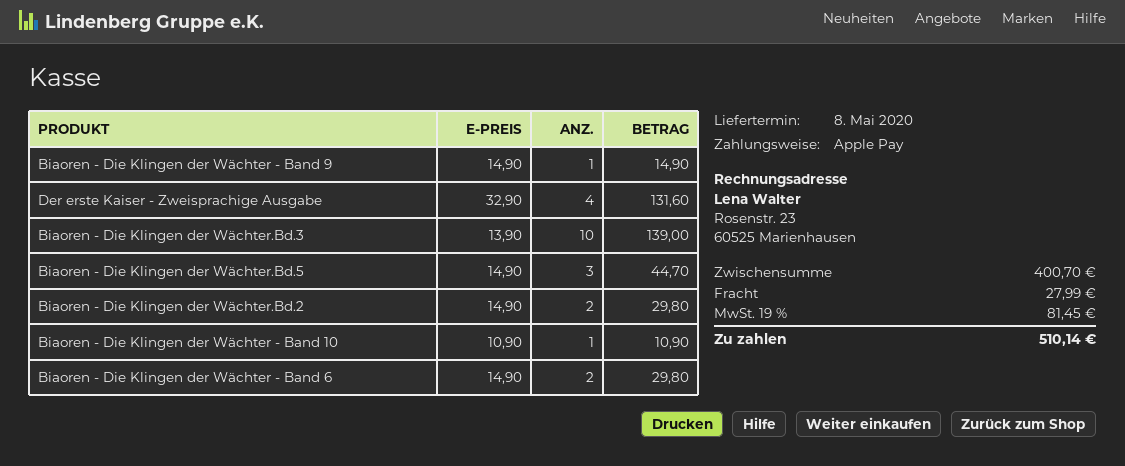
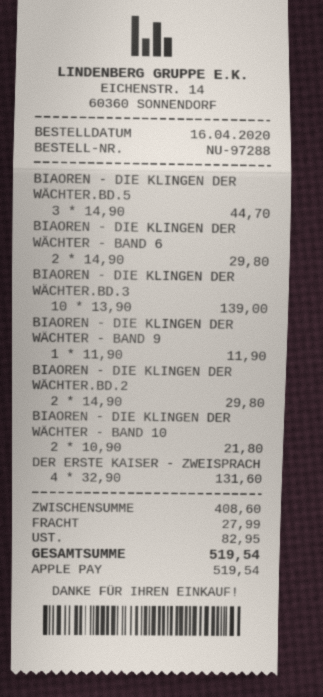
Biaoren - Die Klingen der Wächter - Band 9: 1 x 14.90 = 14.90 -> 1 x 11.90 = 11.90
Biaoren - Die Klingen der Wächter - Band 10: 1 x 10.90 = 10.90 -> 2 x 10.90 = 21.80
subtotal: 400.70 -> 408.60
tax: 81.45 -> 82.95
total: 510.14 -> 519.54

